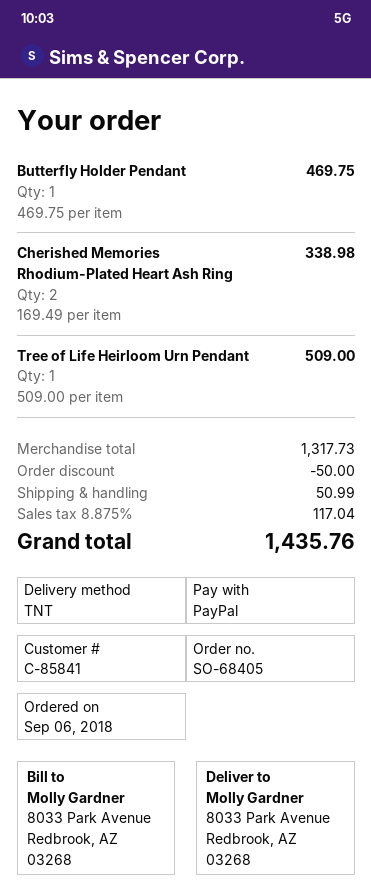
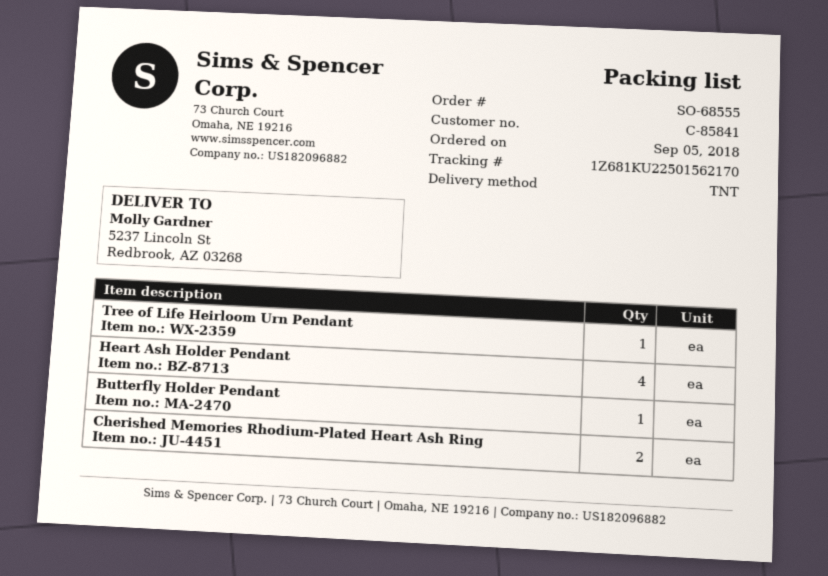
order number: SO-68405 -> SO-68555
order date: 2018-09-06 -> 2018-09-05
ship to: 8033 Park Avenue, Redbrook, AZ 03268 -> 5237 Lincoln St, Redbrook, AZ 03268
Heart Ash Holder Pendant: none -> 4

